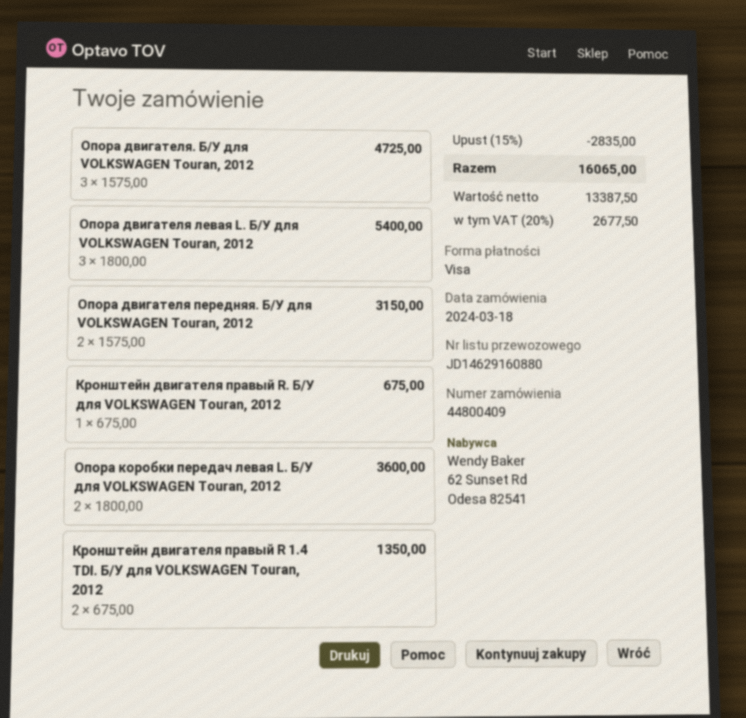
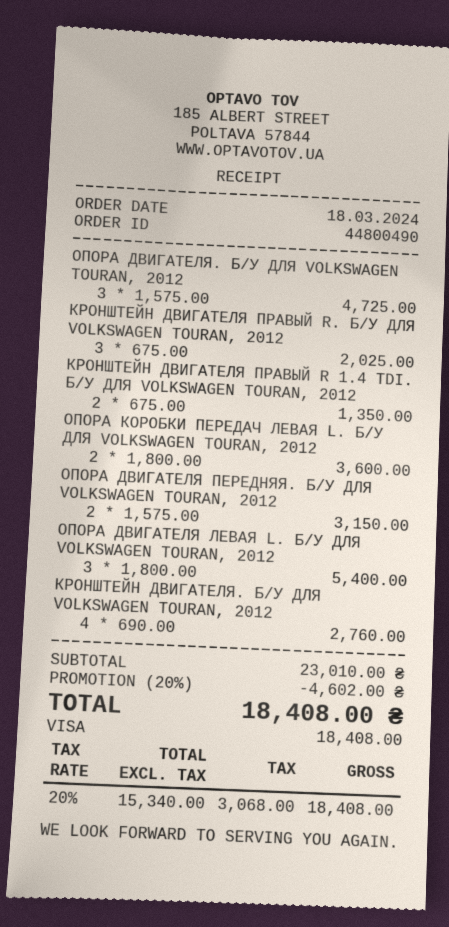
order number: 44800409 -> 44800490
Кронштейн двигателя правый R. Б/У для VOLKSWAGEN Touran, 2012: 1 x 675.00 = 675.00 -> 3 x 675.00 = 2025.00
КРОНШТЕЙН ДВИГАТЕЛЯ. Б/У ДЛЯ VOLKSWAGEN TOURAN, 2012: none -> 4 x 690.00 = 2760.00
discount: 15% = 2835.00 -> 20% = 4602.00
net: 13387.50 -> 15340.00
tax: 20% = 2677.50 -> 20% = 3068.00
total: 16065.00 -> 18408.00

